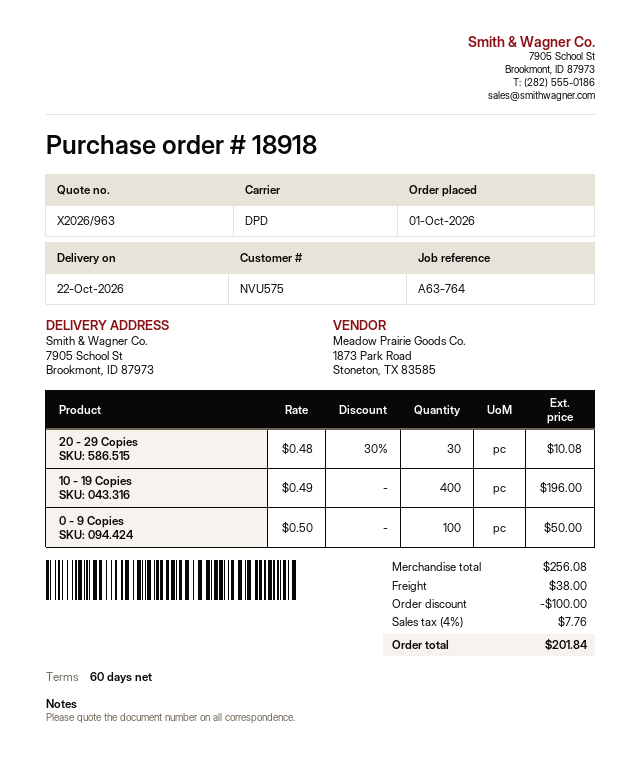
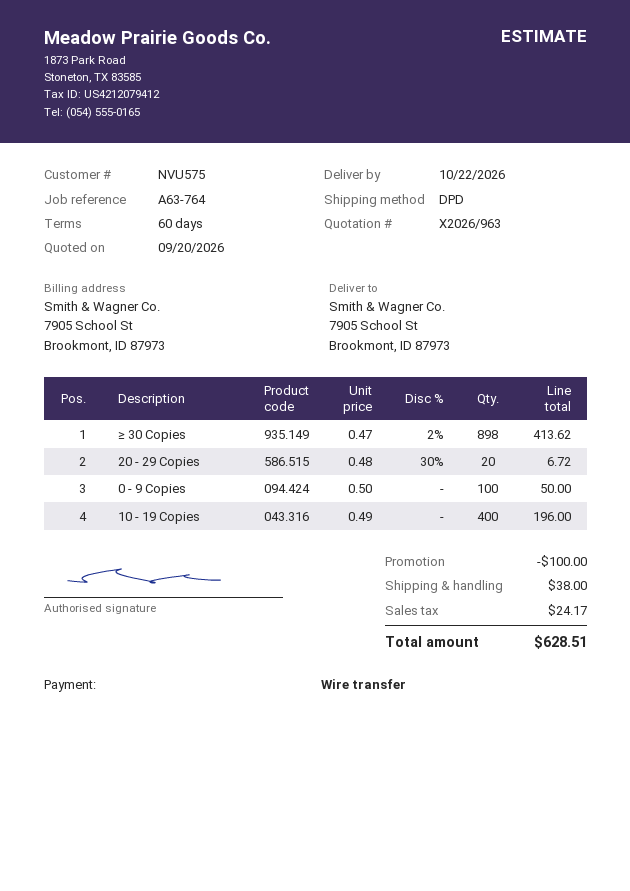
20 - 29 Copies: 30 x 0.48 - 30% = 10.08 -> 20 x 0.48 - 30% = 6.72
≥ 30 Copies: none -> 898 x 0.47 - 2% = 413.62
tax: 7.76 -> 24.17
total: 201.84 -> 628.51

